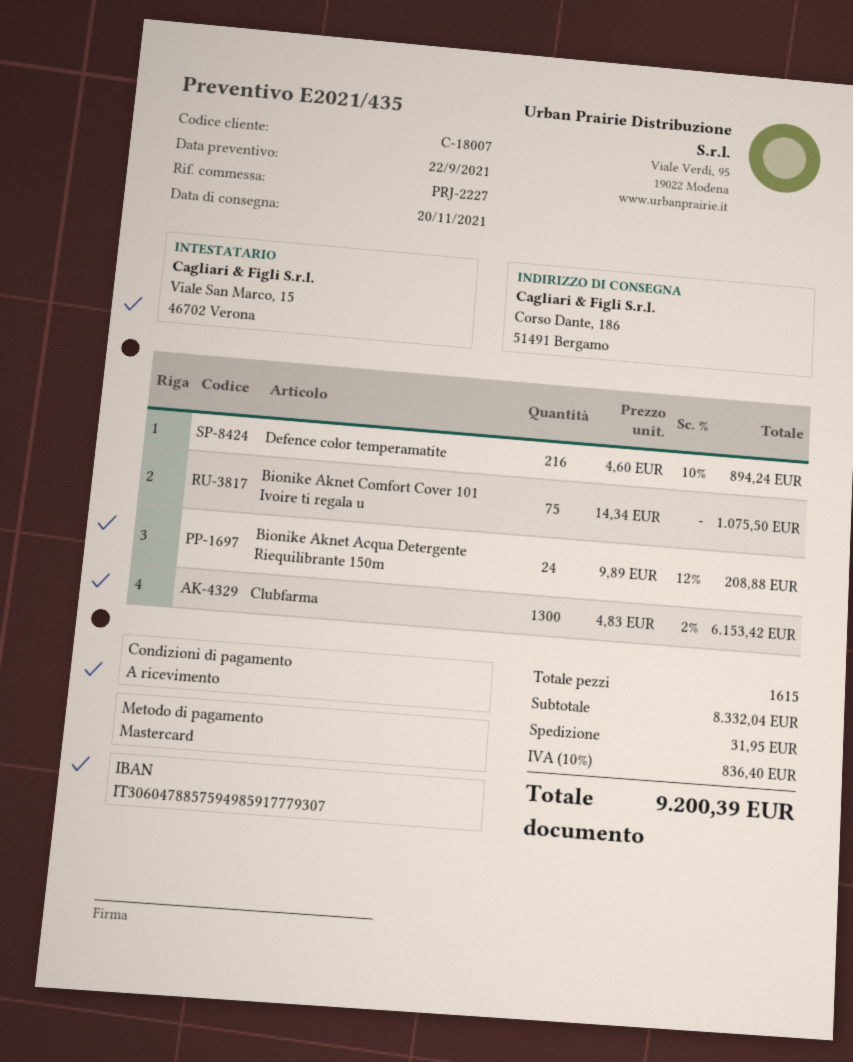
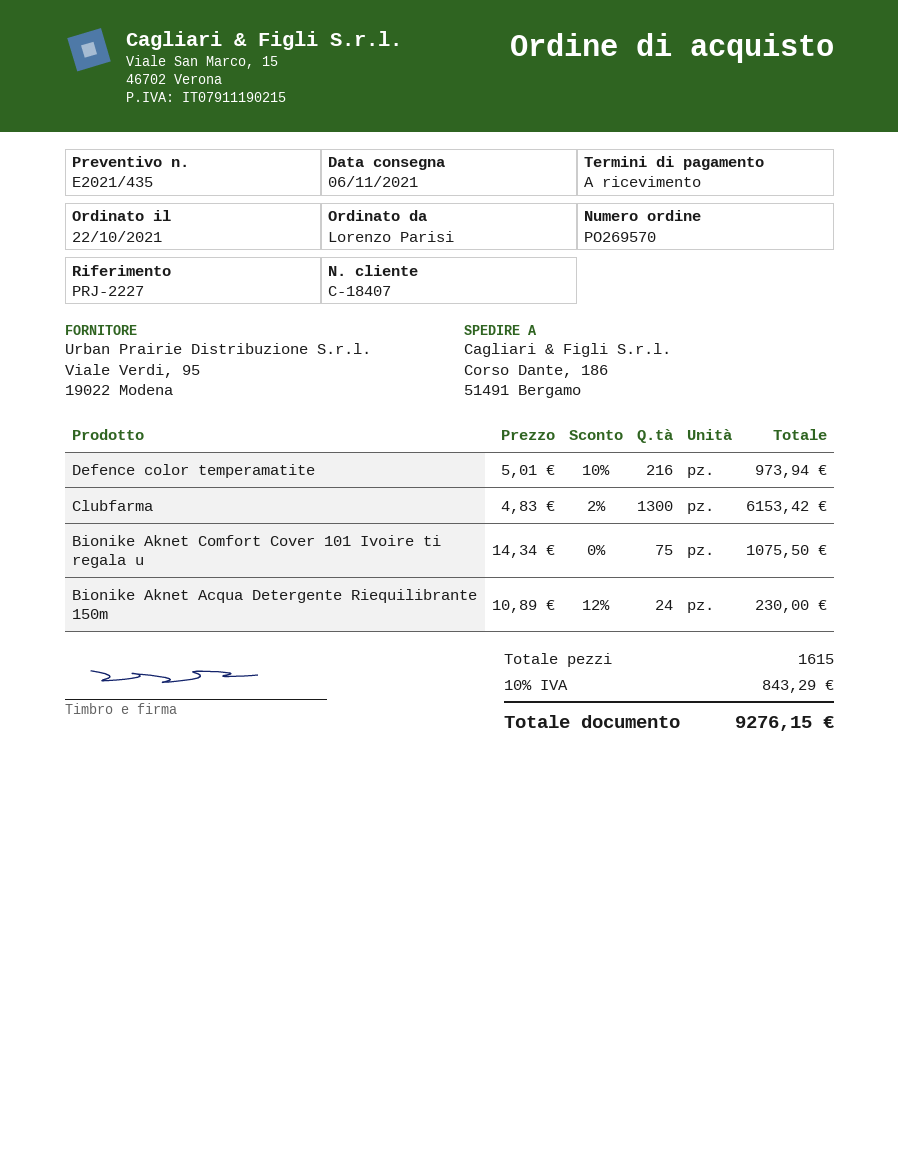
delivery date: 2021-11-20 -> 2021-11-06
customer number: C-18007 -> C-18407
Defence color temperamatite: 216 x 4.60 - 10% = 894.24 -> 216 x 5.01 - 10% = 973.94
Bionike Aknet Acqua Detergente Riequilibrante 150m: 24 x 9.89 - 12% = 208.88 -> 24 x 10.89 - 12% = 230.00
shipping: 31.95 -> none
tax: 10% = 836.40 -> 10% = 843.29
total: 9200.39 -> 9276.15

